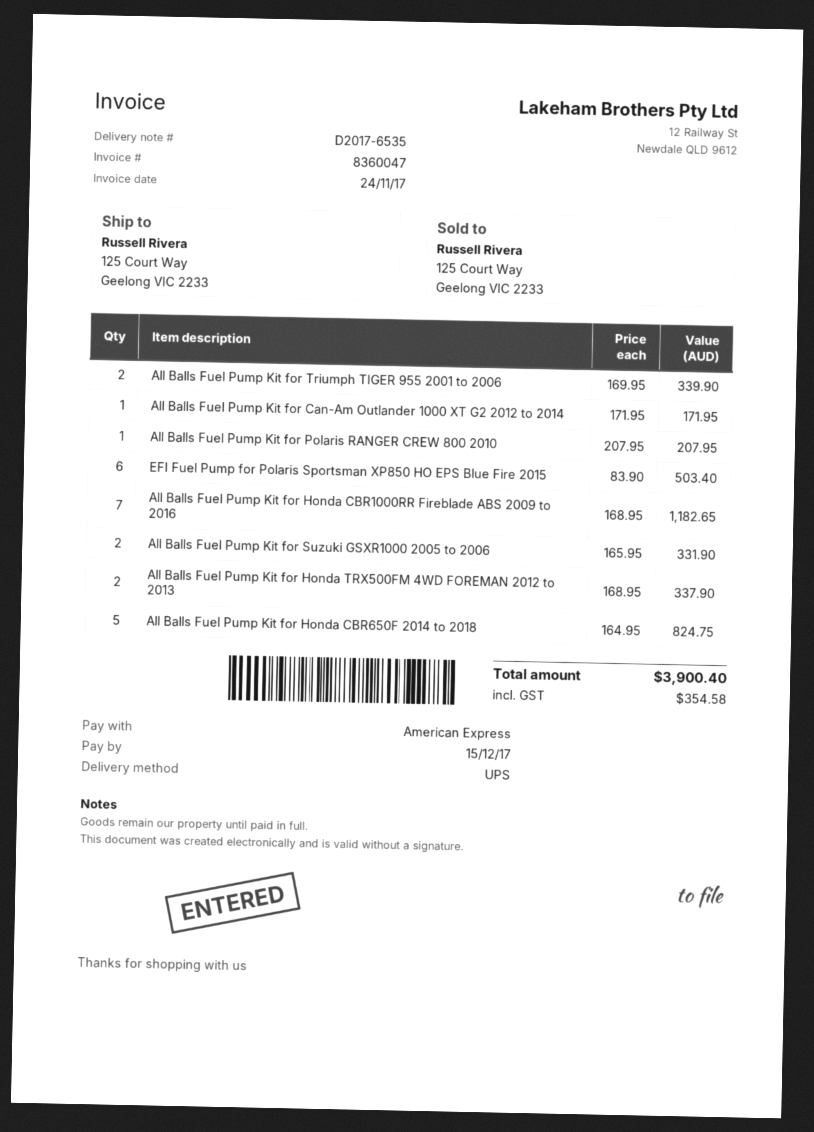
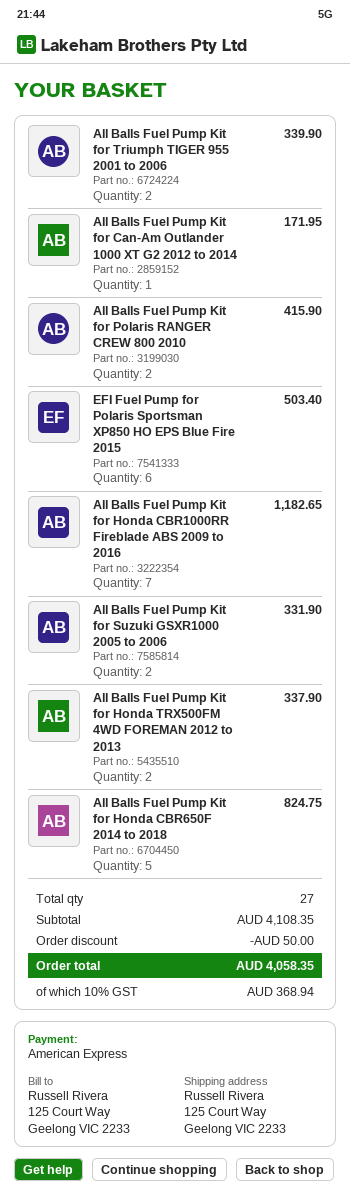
All Balls Fuel Pump Kit for Polaris RANGER CREW 800 2010: 1 for 207.95 -> 2 for 415.90
discount: none -> 50.00
tax: 354.58 -> 368.94
total: 3900.40 -> 4058.35

